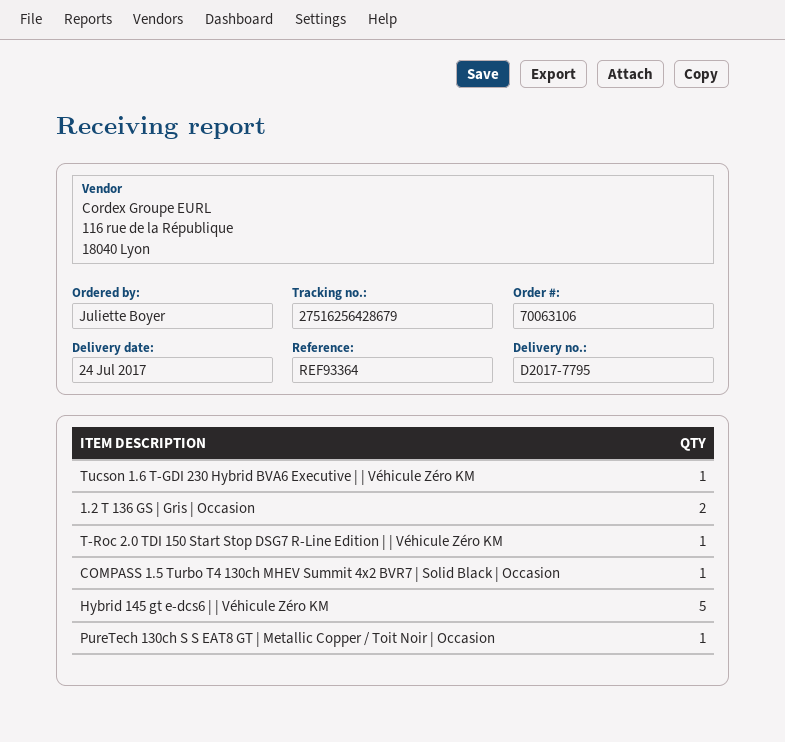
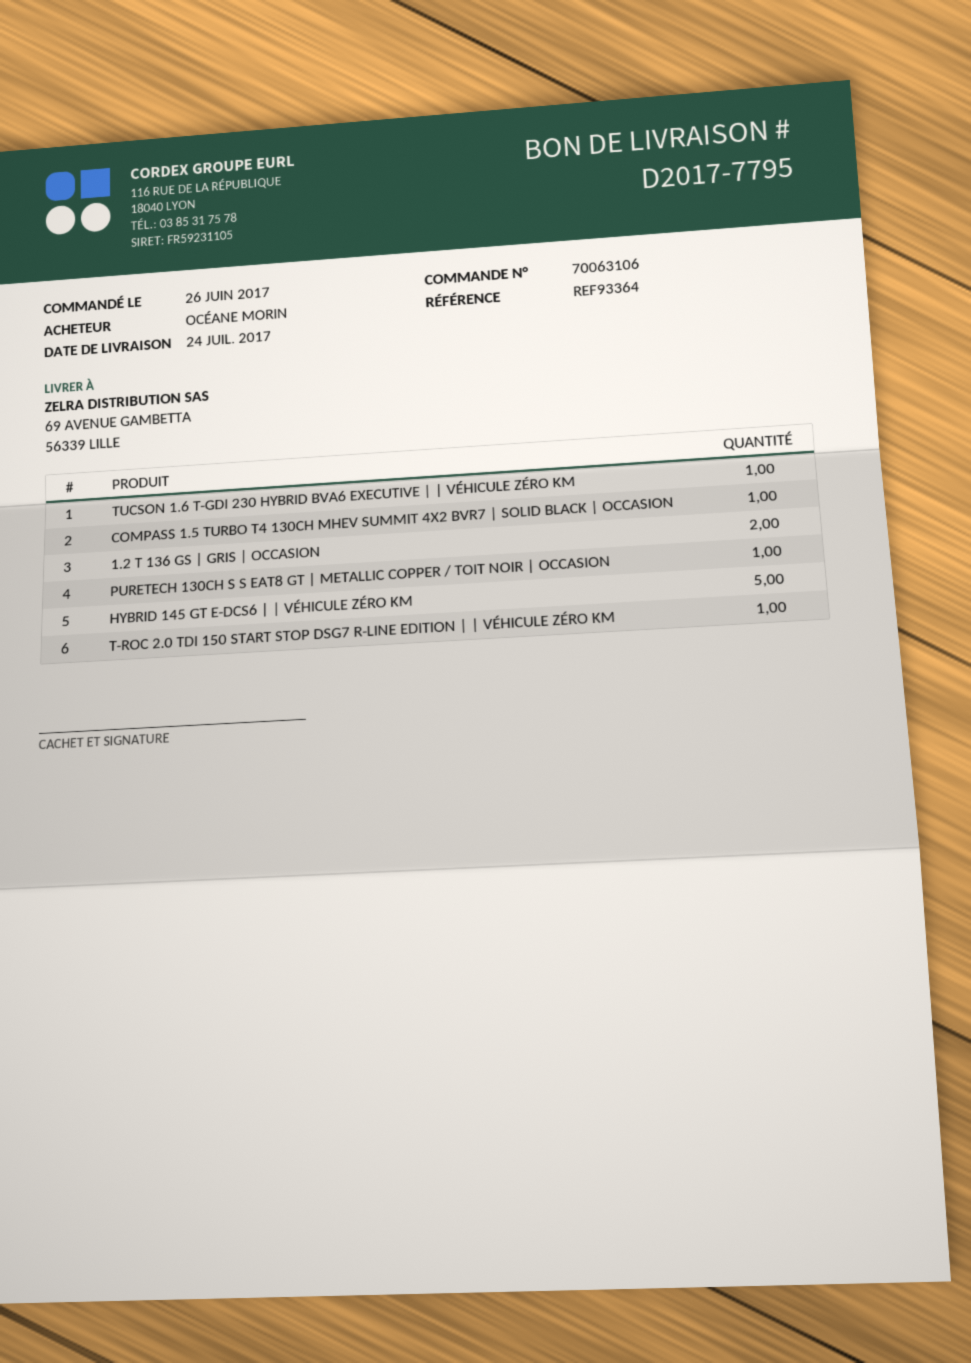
ordered by: Juliette Boyer -> OCÉANE MORIN

